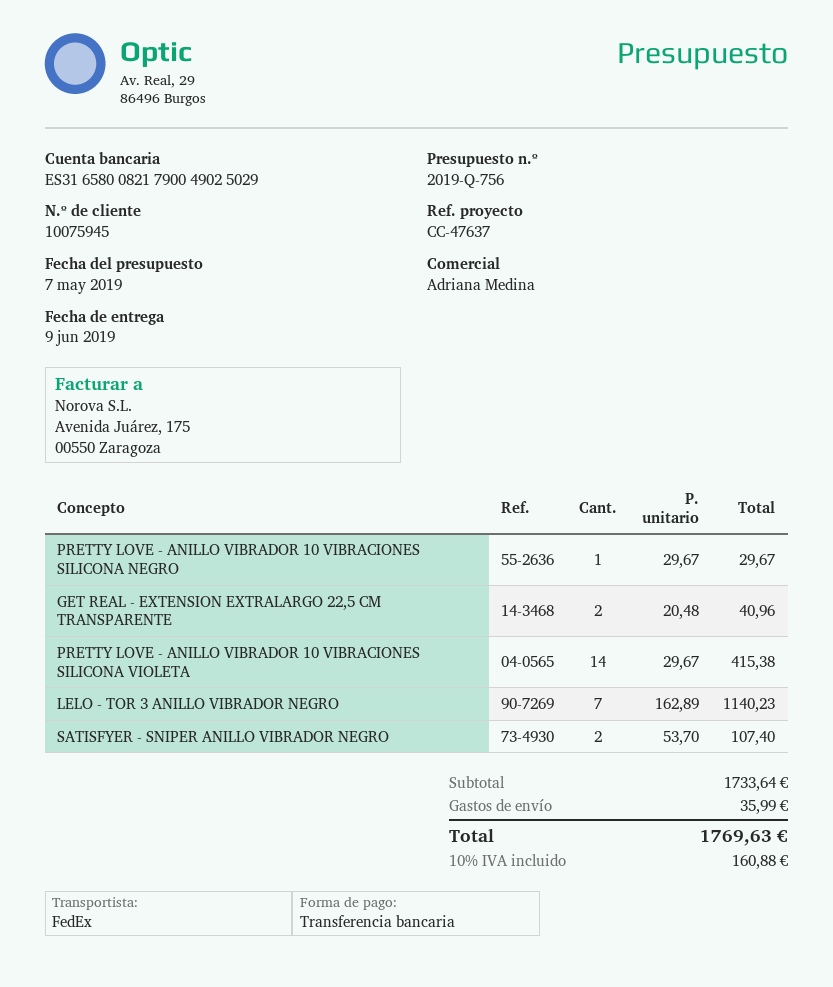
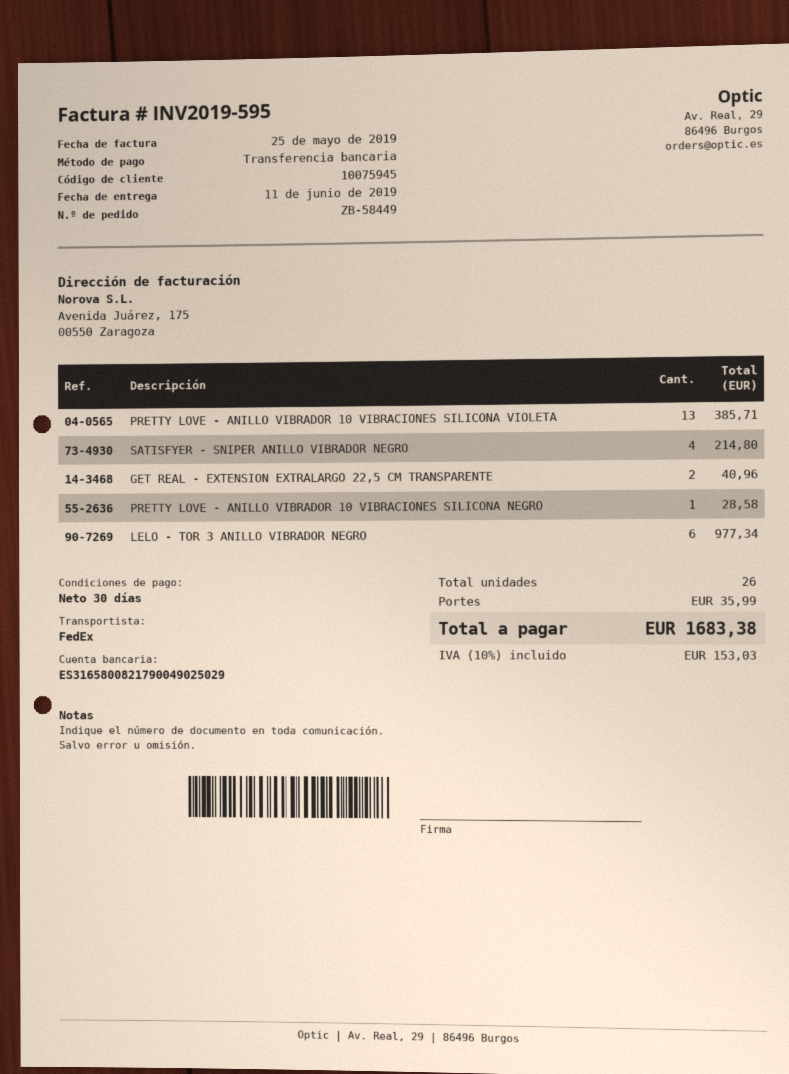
delivery date: 2019-06-09 -> 2019-06-11
PRETTY LOVE - ANILLO VIBRADOR 10 VIBRACIONES SILICONA NEGRO: 1 for 29.67 -> 1 for 28.58
PRETTY LOVE - ANILLO VIBRADOR 10 VIBRACIONES SILICONA VIOLETA: 14 for 415.38 -> 13 for 385.71
LELO - TOR 3 ANILLO VIBRADOR NEGRO: 7 for 1140.23 -> 6 for 977.34
SATISFYER - SNIPER ANILLO VIBRADOR NEGRO: 2 for 107.40 -> 4 for 214.80
tax: 10% = 160.88 -> 10% = 153.03
total: 1769.63 -> 1683.38

